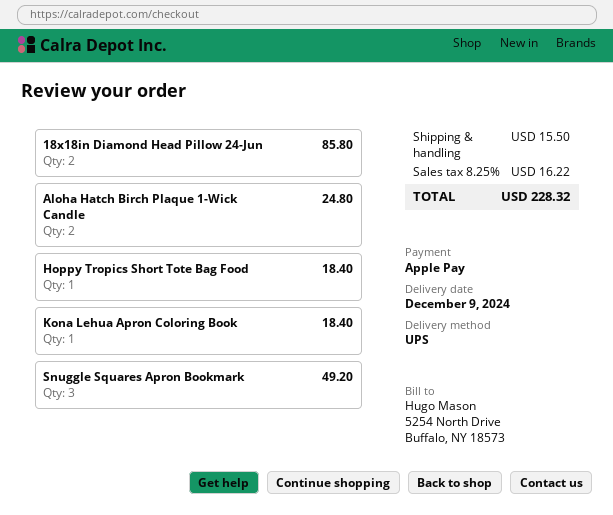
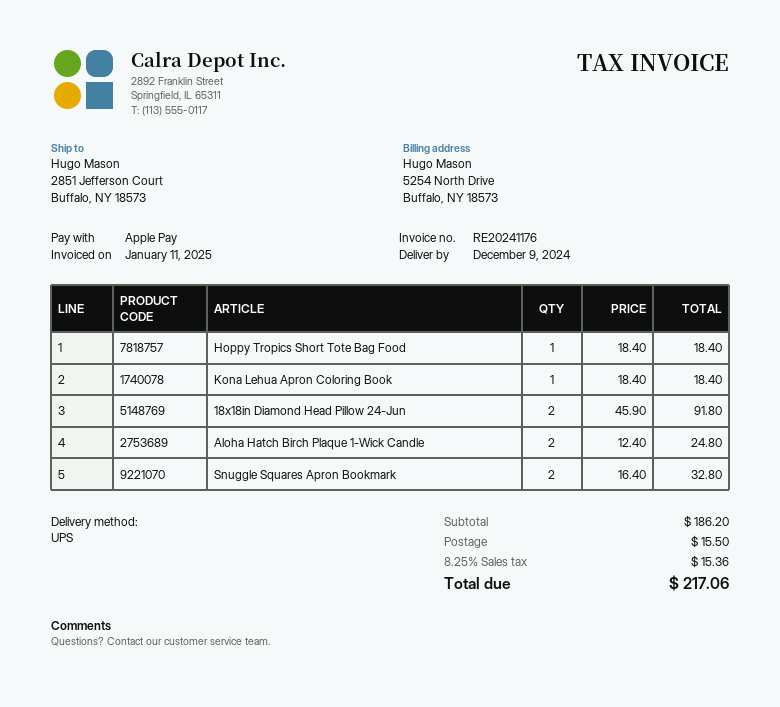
18x18in Diamond Head Pillow 24-Jun: 2 for 85.80 -> 2 for 91.80
Snuggle Squares Apron Bookmark: 3 for 49.20 -> 2 for 32.80
tax: 8.25% = 16.22 -> 8.25% = 15.36
total: 228.32 -> 217.06

